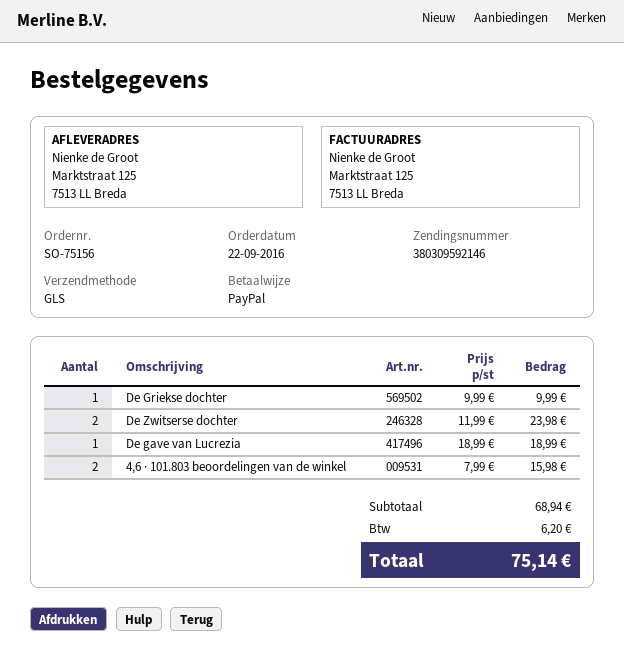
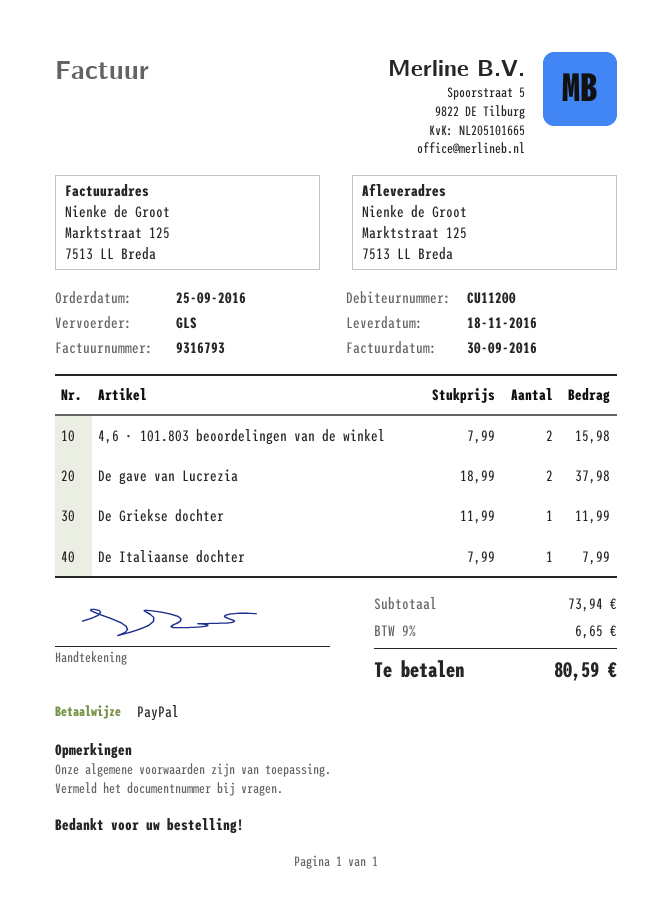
order date: 2016-09-22 -> 2016-09-25
De Griekse dochter: 1 x 9.99 = 9.99 -> 1 x 11.99 = 11.99
De Zwitserse dochter: 2 x 11.99 = 23.98 -> none
De gave van Lucrezia: 1 x 18.99 = 18.99 -> 2 x 18.99 = 37.98
De Italiaanse dochter: none -> 1 x 7.99 = 7.99
subtotal: 68.94 -> 73.94
tax: 6.20 -> 6.65
total: 75.14 -> 80.59

